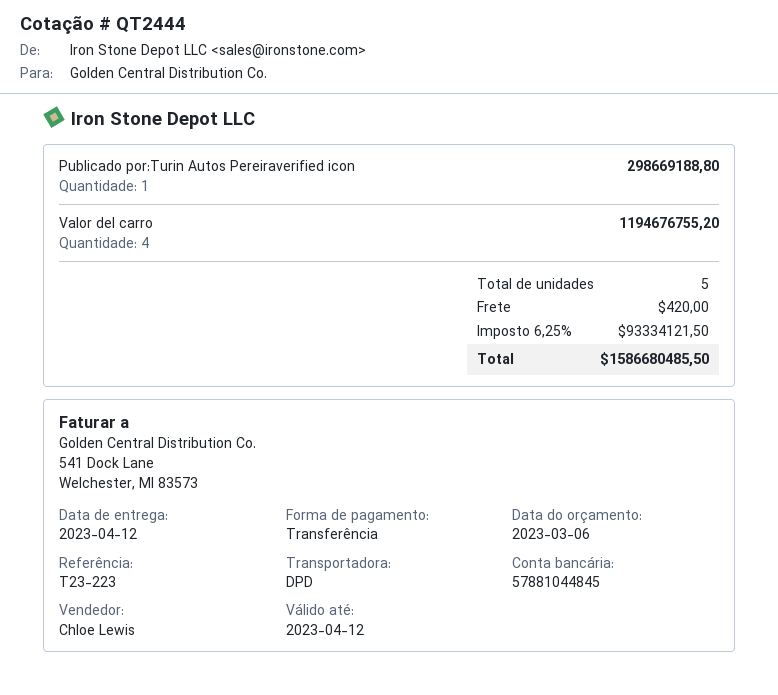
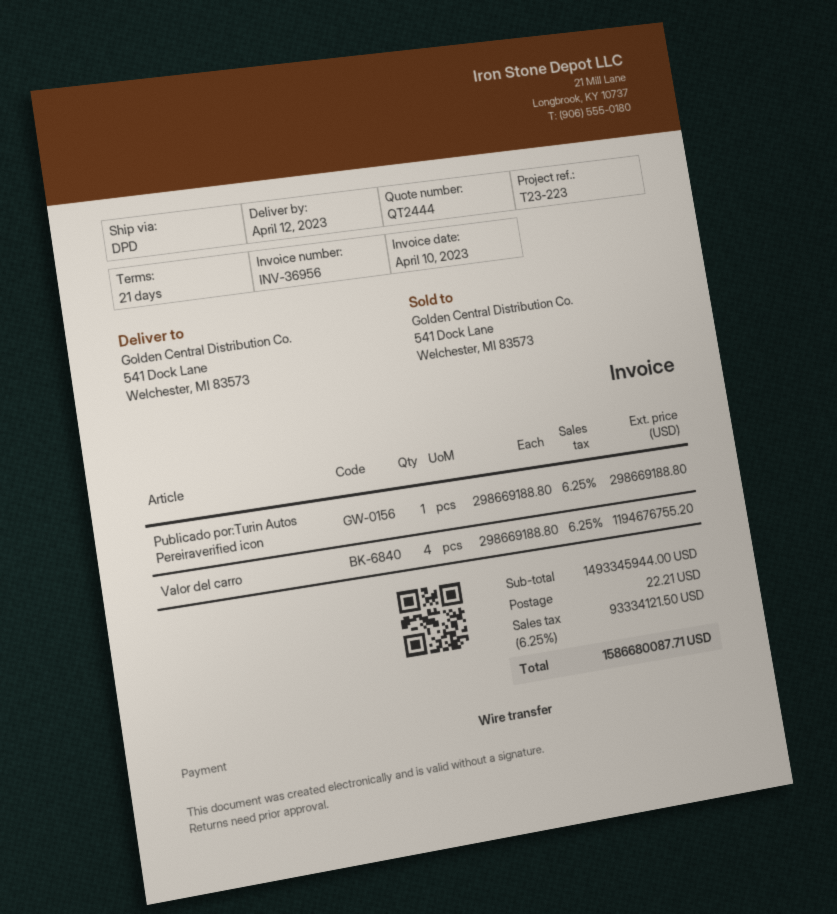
shipping: 420.00 -> 22.21
total: 1586680485.50 -> 1586680087.71

